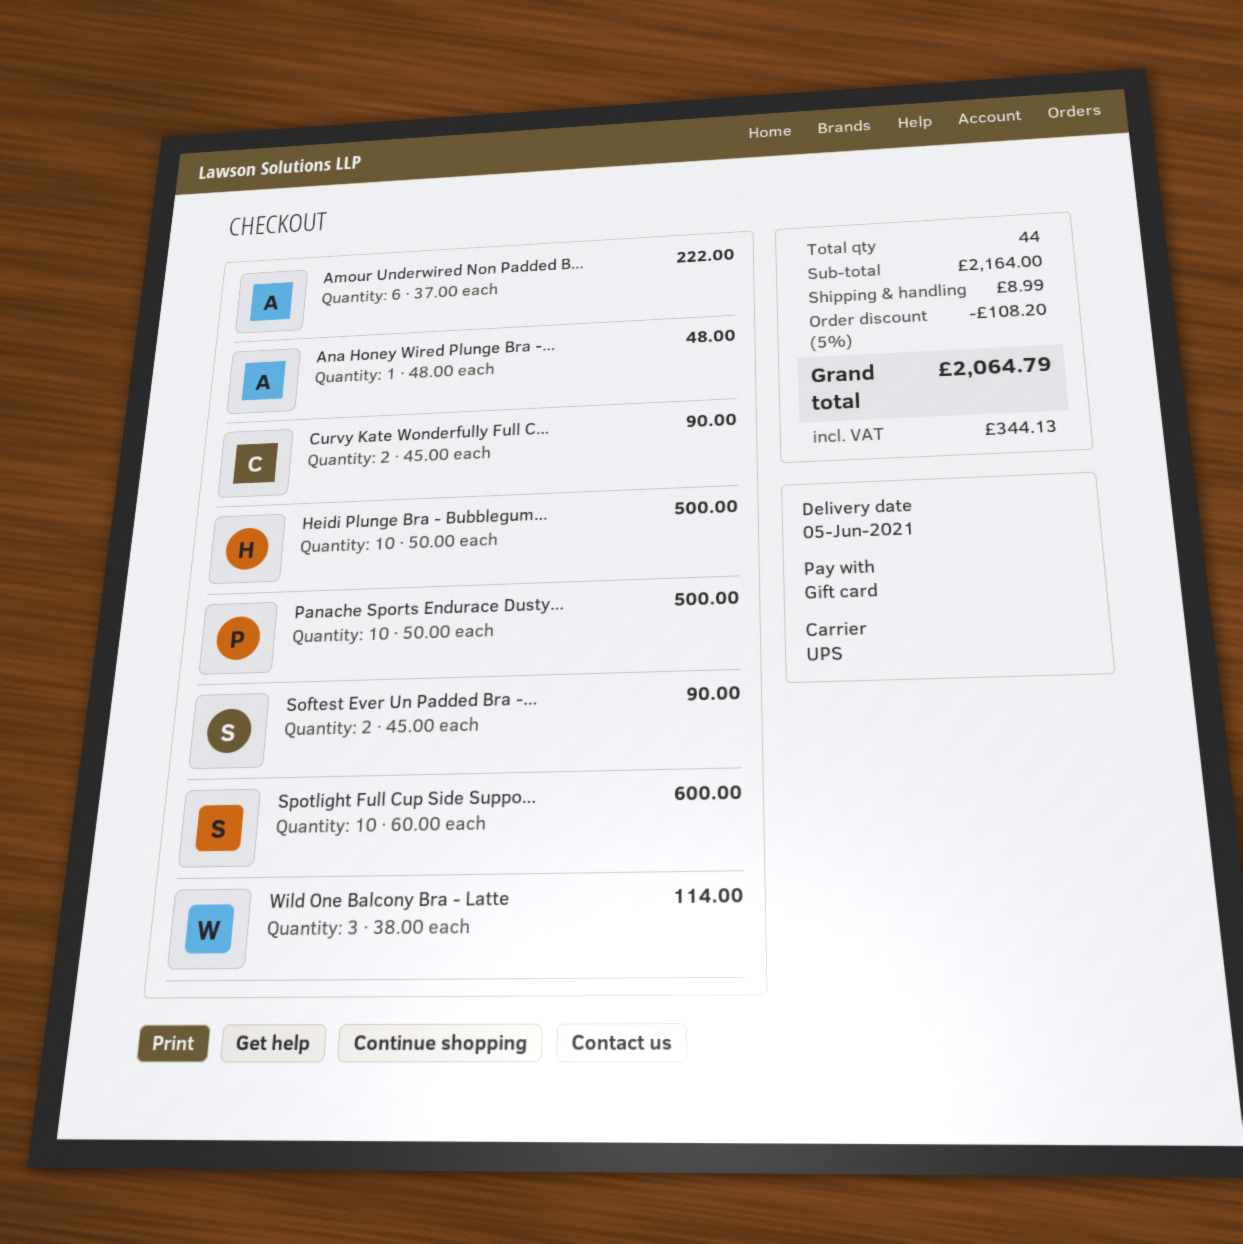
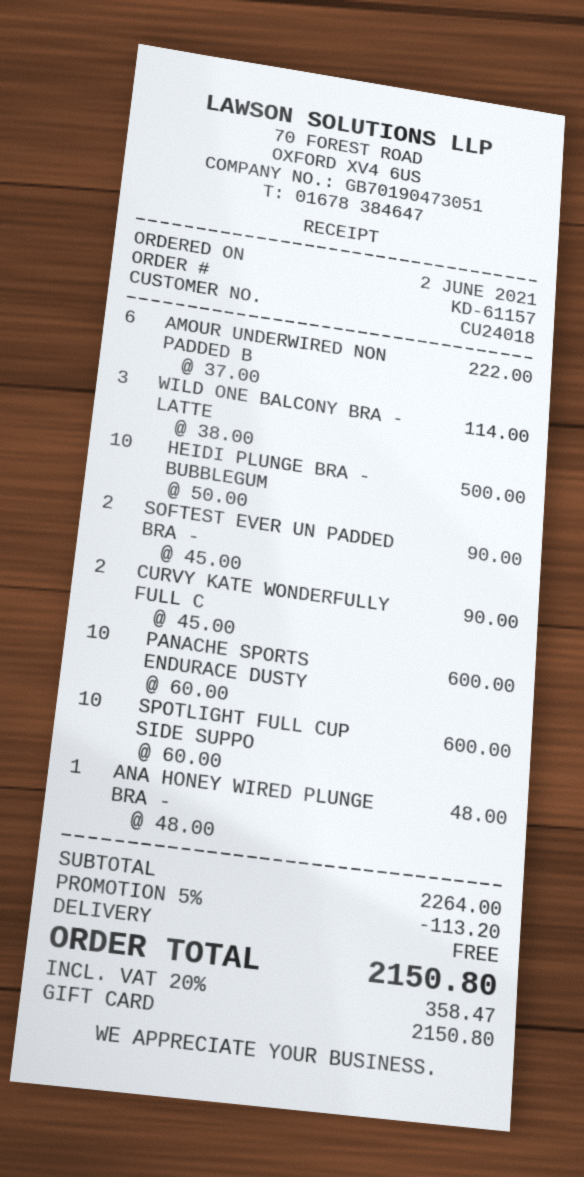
Panache Sports Endurace Dusty...: 10 x 50.00 = 500.00 -> 10 x 60.00 = 600.00
subtotal: 2164.00 -> 2264.00
discount: 5% = 108.20 -> 5% = 113.20
shipping: 8.99 -> 0.00
tax: 344.13 -> 358.47
total: 2064.79 -> 2150.80

